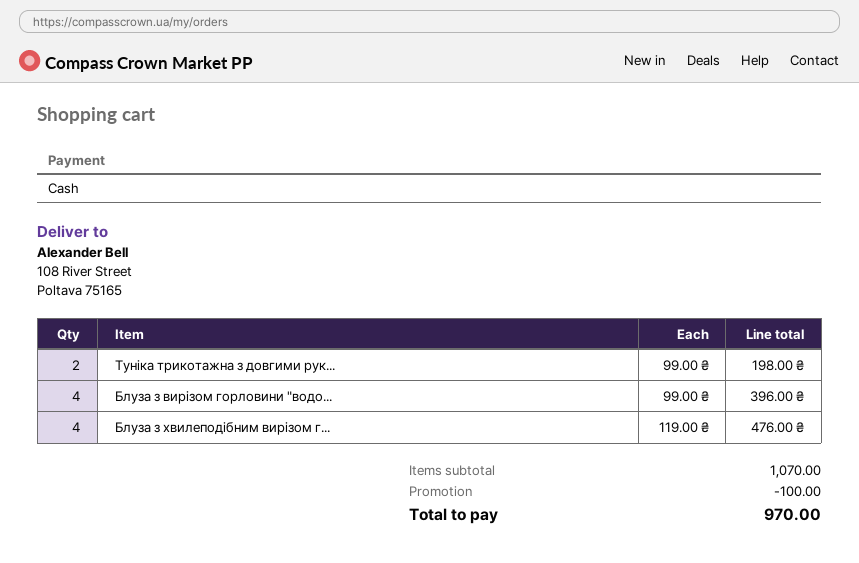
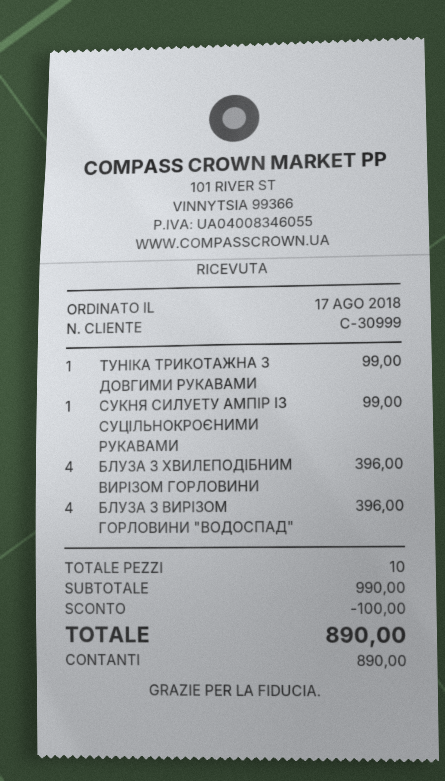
Туніка трикотажна з довгими рук...: 2 for 198.00 -> 1 for 99.00
Блуза з хвилеподібним вирізом г...: 4 for 476.00 -> 4 for 396.00
СУКНЯ СИЛУЕТУ АМПІР ІЗ СУЦІЛЬНОКРОЄНИМИ РУКАВАМИ: none -> 1 for 99.00
subtotal: 1070.00 -> 990.00
total: 970.00 -> 890.00

